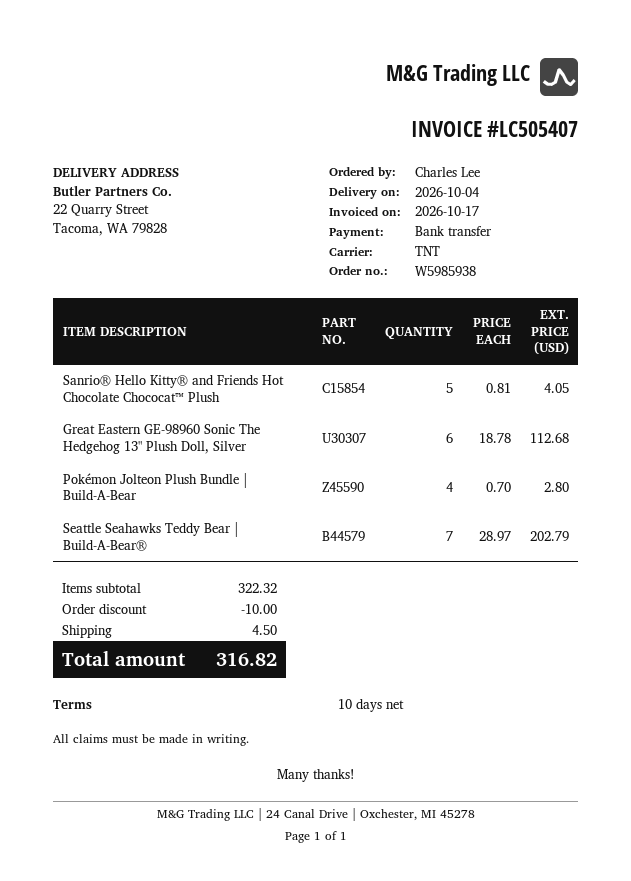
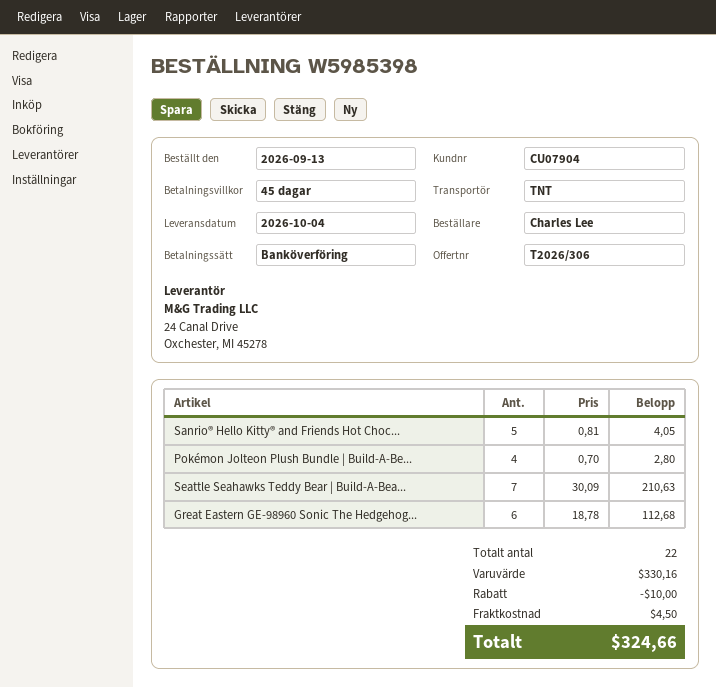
order number: W5985938 -> W5985398
payment terms: 10 days -> 45 days
Seattle Seahawks Teddy Bear | Build-A-Bear®: 7 x 28.97 = 202.79 -> 7 x 30.09 = 210.63
subtotal: 322.32 -> 330.16
total: 316.82 -> 324.66

